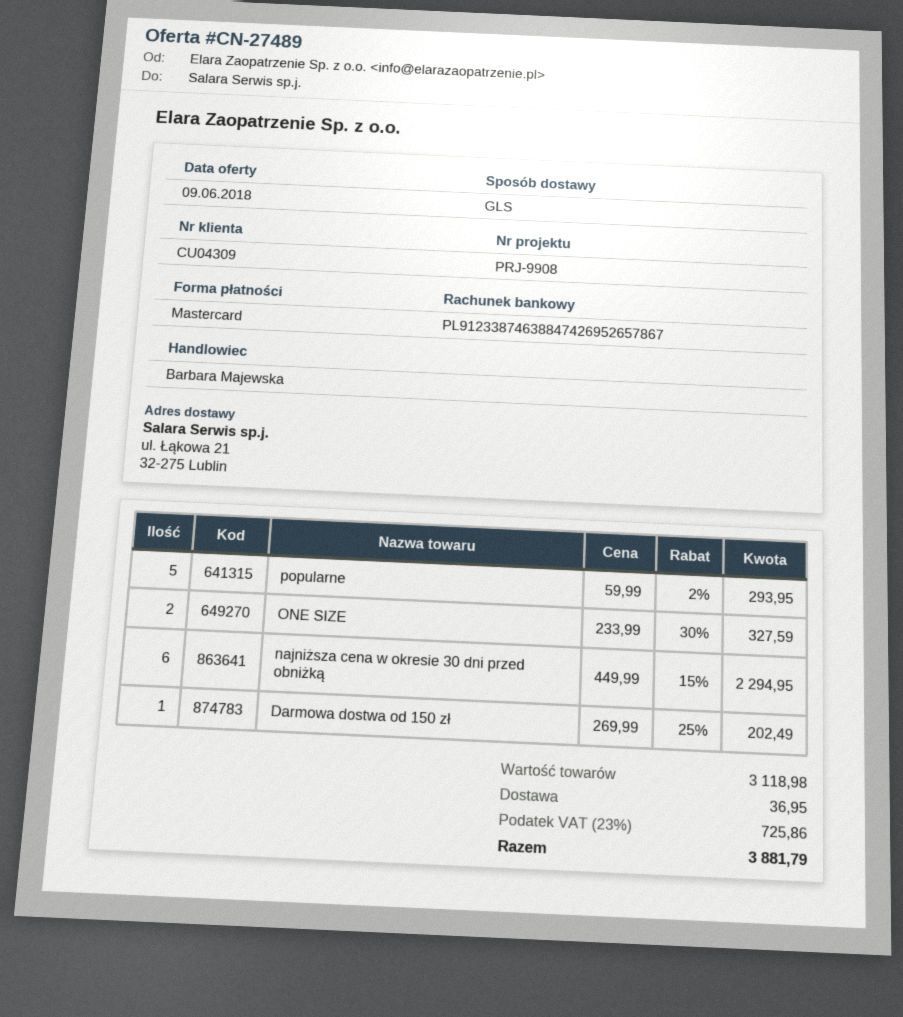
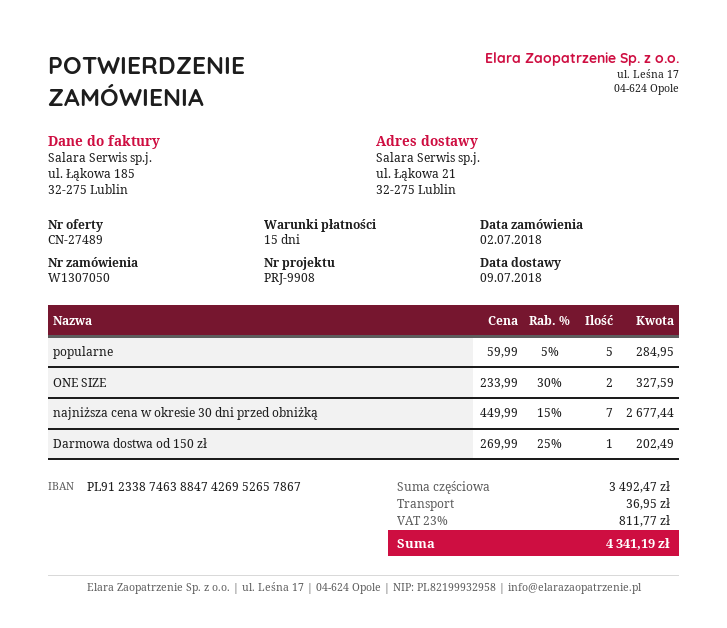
popularne: 5 x 59.99 - 2% = 293.95 -> 5 x 59.99 - 5% = 284.95
najniższa cena w okresie 30 dni przed obniżką: 6 x 449.99 - 15% = 2294.95 -> 7 x 449.99 - 15% = 2677.44
subtotal: 3118.98 -> 3492.47
tax: 23% = 725.86 -> 23% = 811.77
total: 3881.79 -> 4341.19

